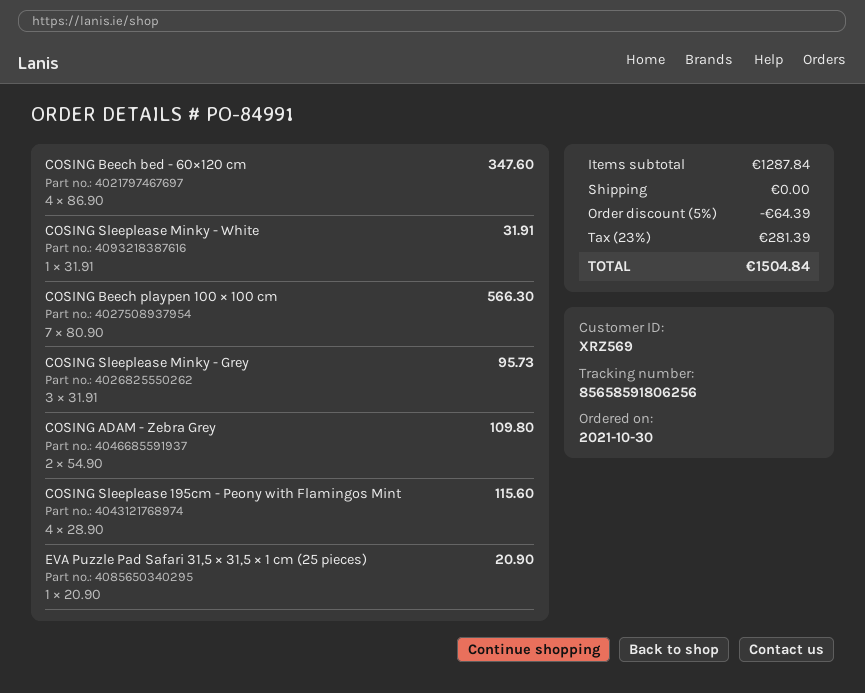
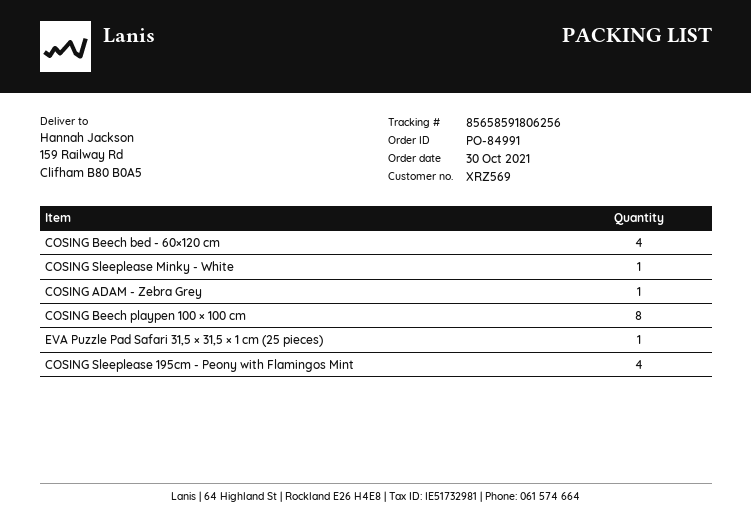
COSING Beech playpen 100 × 100 cm: 7 -> 8
COSING Sleeplease Minky - Grey: 3 -> none
COSING ADAM - Zebra Grey: 2 -> 1

